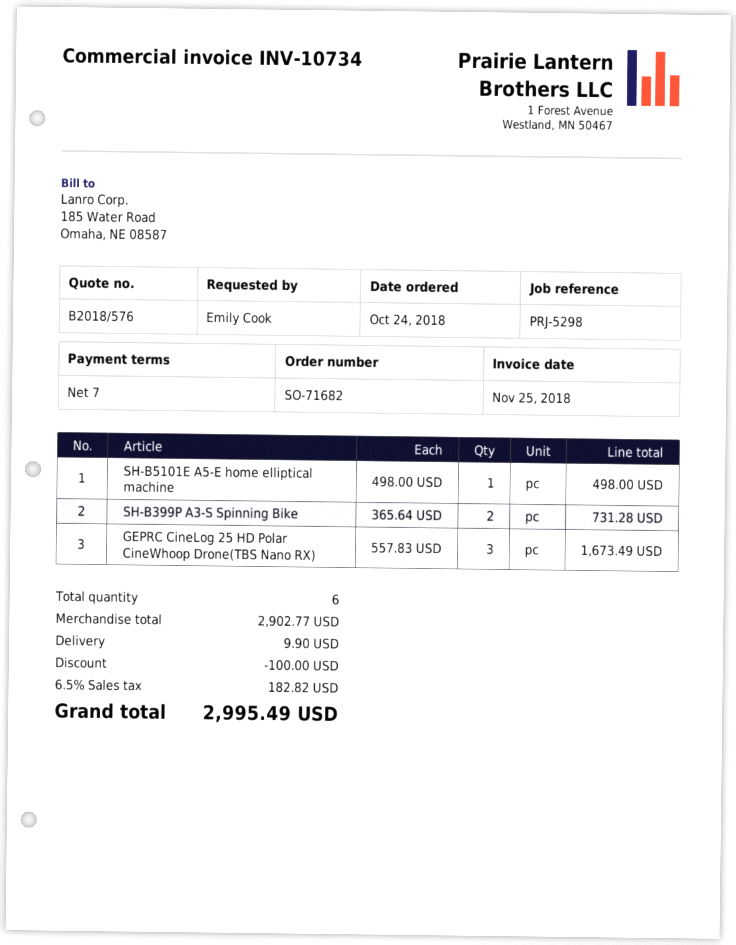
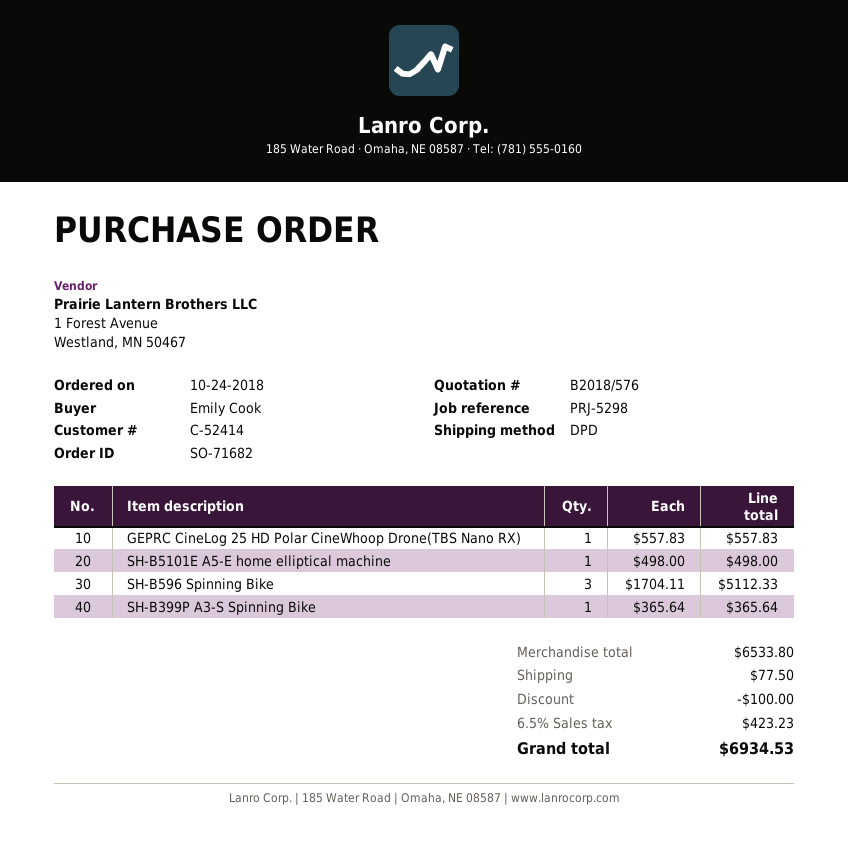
SH-B399P A3-S Spinning Bike: 2 x 365.64 = 731.28 -> 1 x 365.64 = 365.64
GEPRC CineLog 25 HD Polar CineWhoop Drone(TBS Nano RX): 3 x 557.83 = 1673.49 -> 1 x 557.83 = 557.83
SH-B596 Spinning Bike: none -> 3 x 1704.11 = 5112.33
subtotal: 2902.77 -> 6533.80
shipping: 9.90 -> 77.50
tax: 6.5% = 182.82 -> 6.5% = 423.23
total: 2995.49 -> 6934.53

